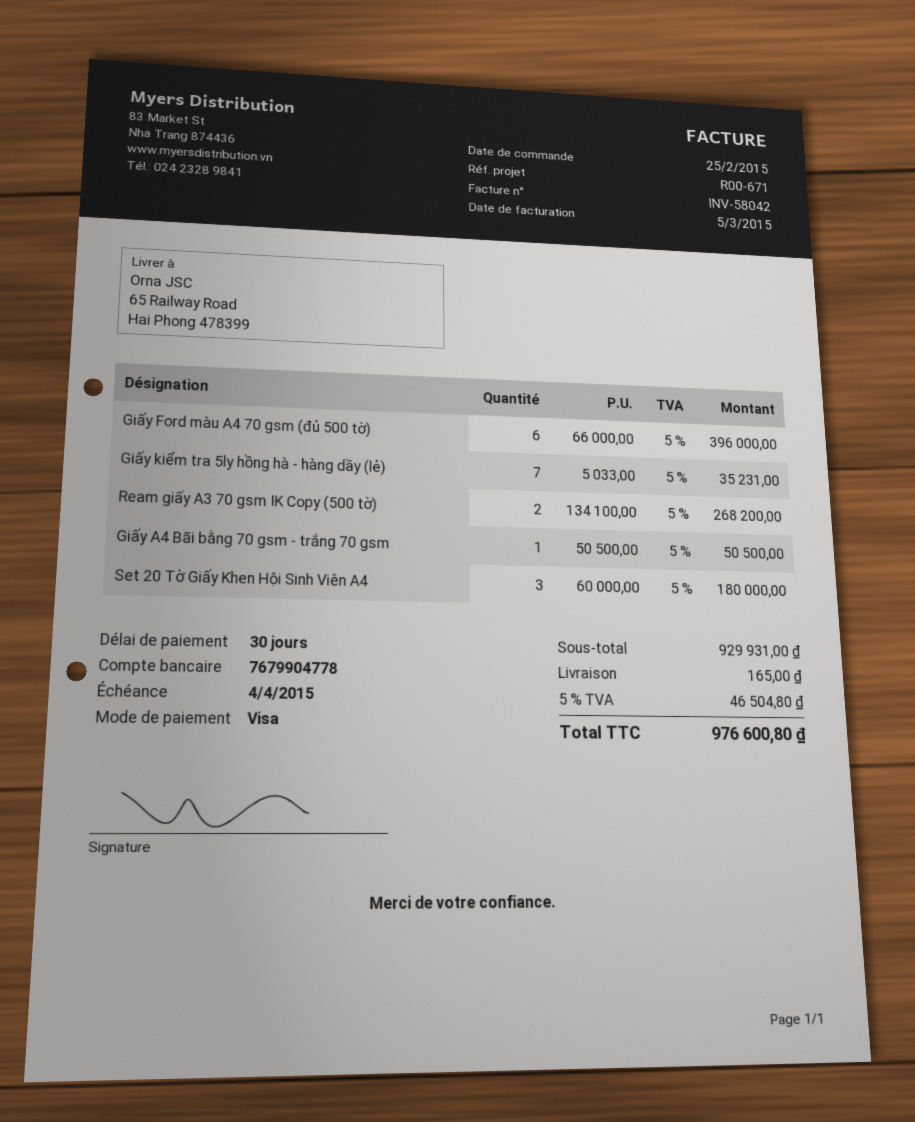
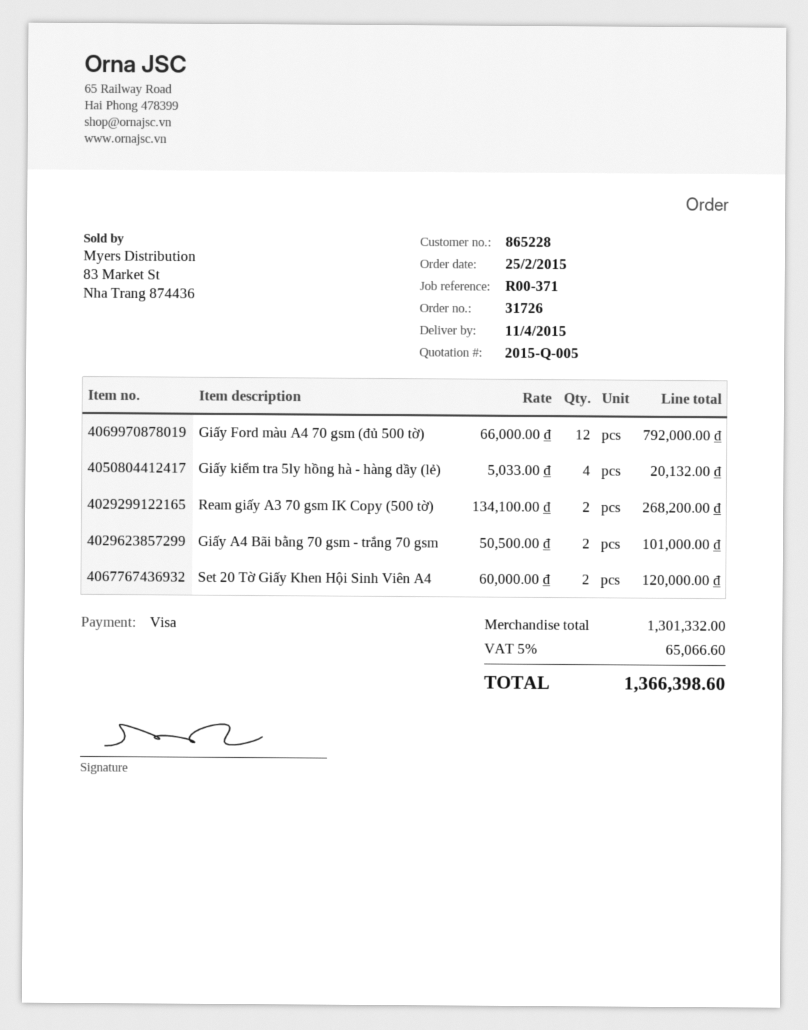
reference: R00-671 -> R00-371
Giấy Ford màu A4 70 gsm (đủ 500 tờ): 6 x 66000.00 = 396000.00 -> 12 x 66000.00 = 792000.00
Giấy kiểm tra 5ly hồng hà - hàng dầy (lẻ): 7 x 5033.00 = 35231.00 -> 4 x 5033.00 = 20132.00
Giấy A4 Bãi bằng 70 gsm - trắng 70 gsm: 1 x 50500.00 = 50500.00 -> 2 x 50500.00 = 101000.00
Set 20 Tờ Giấy Khen Hội Sinh Viên A4: 3 x 60000.00 = 180000.00 -> 2 x 60000.00 = 120000.00
subtotal: 929931.00 -> 1301332.00
shipping: 165.00 -> none
tax: 5% = 46504.80 -> 5% = 65066.60
total: 976600.80 -> 1366398.60

